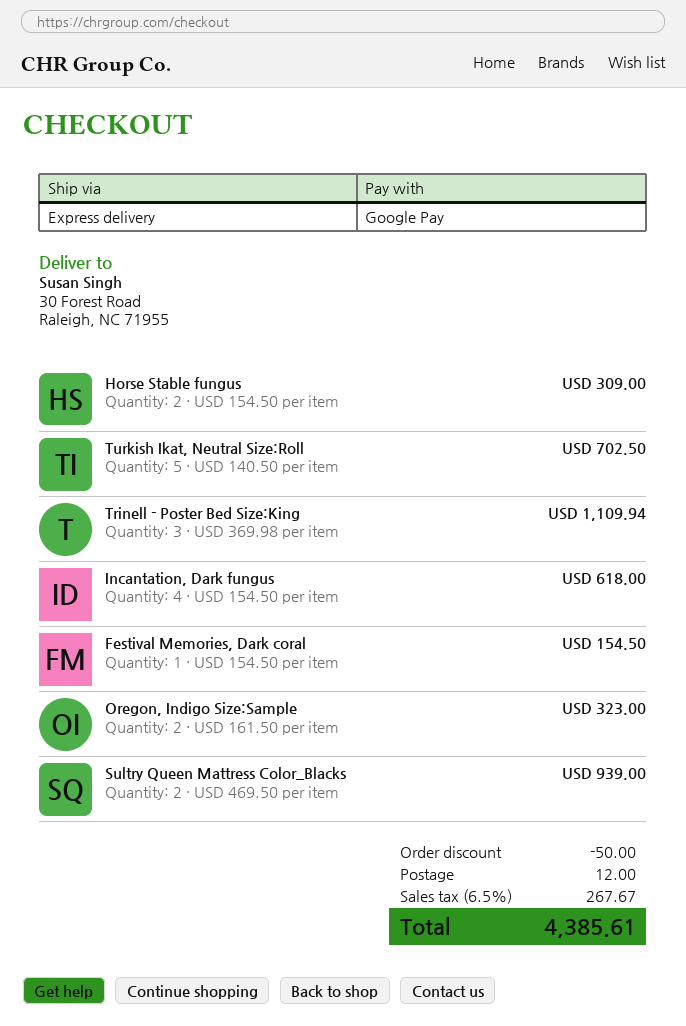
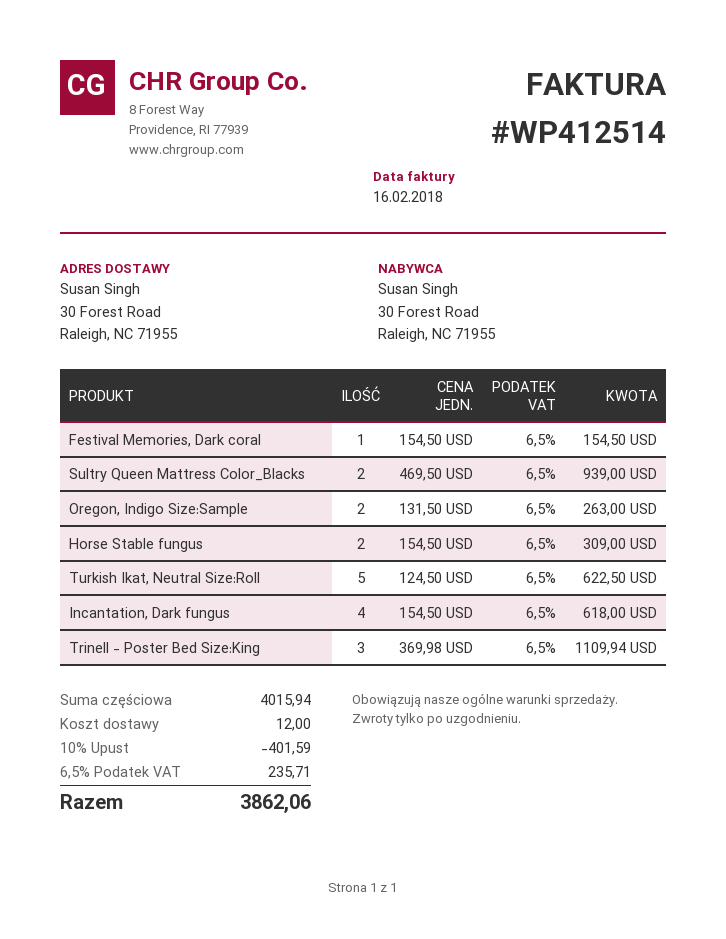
Turkish Ikat, Neutral Size:Roll: 5 x 140.50 = 702.50 -> 5 x 124.50 = 622.50
Oregon, Indigo Size:Sample: 2 x 161.50 = 323.00 -> 2 x 131.50 = 263.00
discount: 50.00 -> 401.59
tax: 6.5% = 267.67 -> 6.5% = 235.71
total: 4385.61 -> 3862.06

